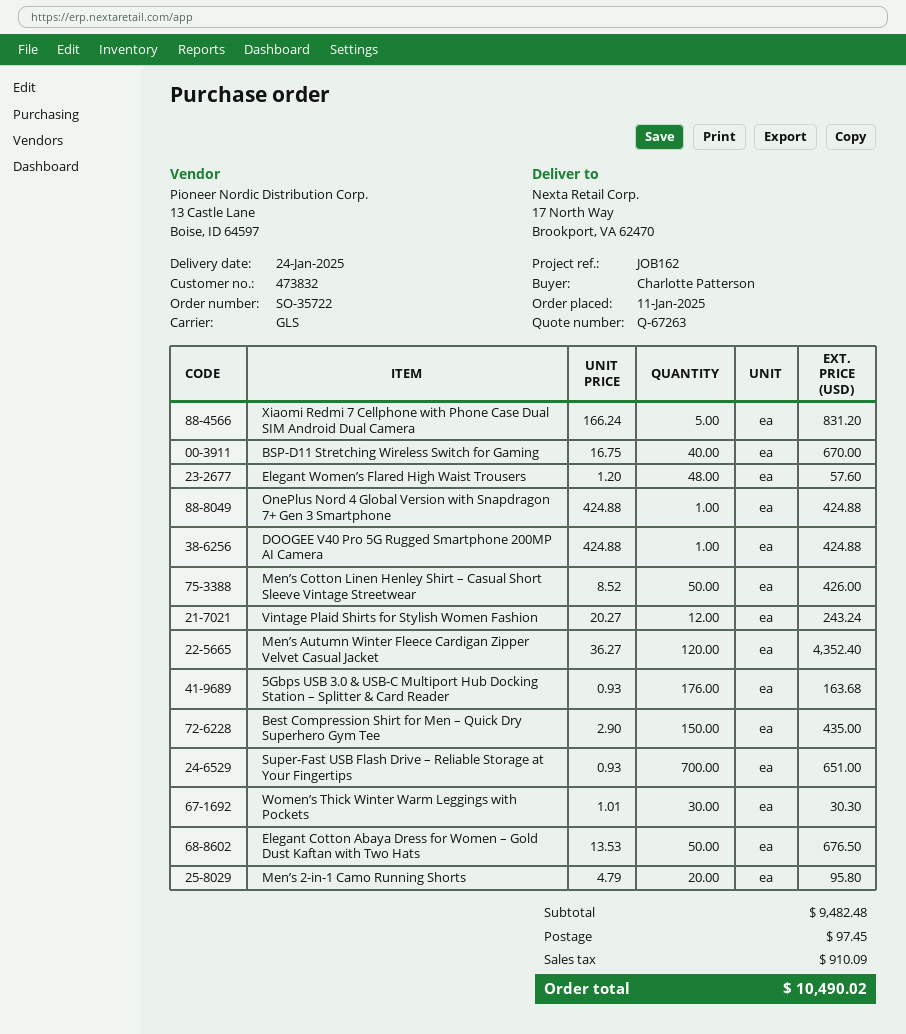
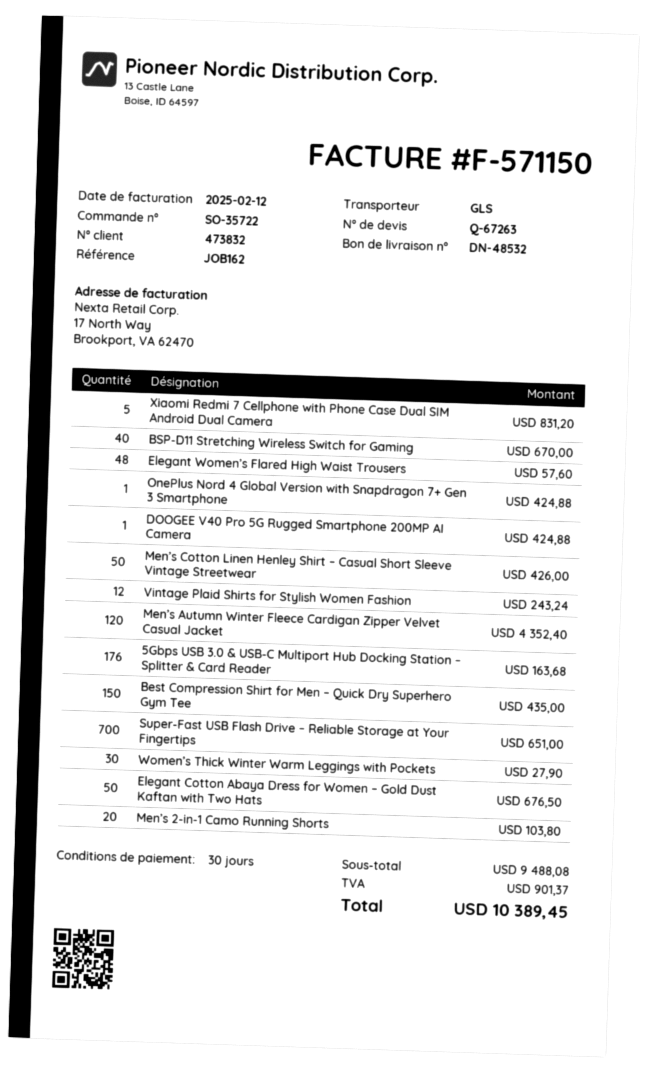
Women’s Thick Winter Warm Leggings with Pockets: 30 for 30.30 -> 30 for 27.90
Men’s 2-in-1 Camo Running Shorts: 20 for 95.80 -> 20 for 103.80
subtotal: 9482.48 -> 9488.08
shipping: 97.45 -> none
tax: 910.09 -> 901.37
total: 10490.02 -> 10389.45

